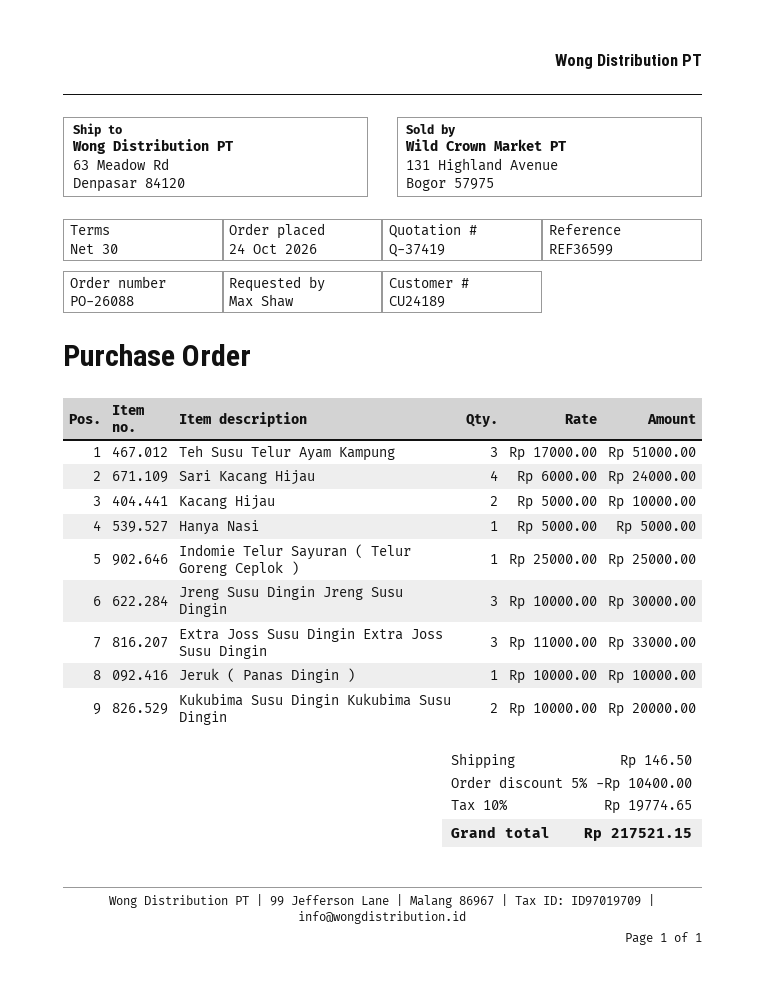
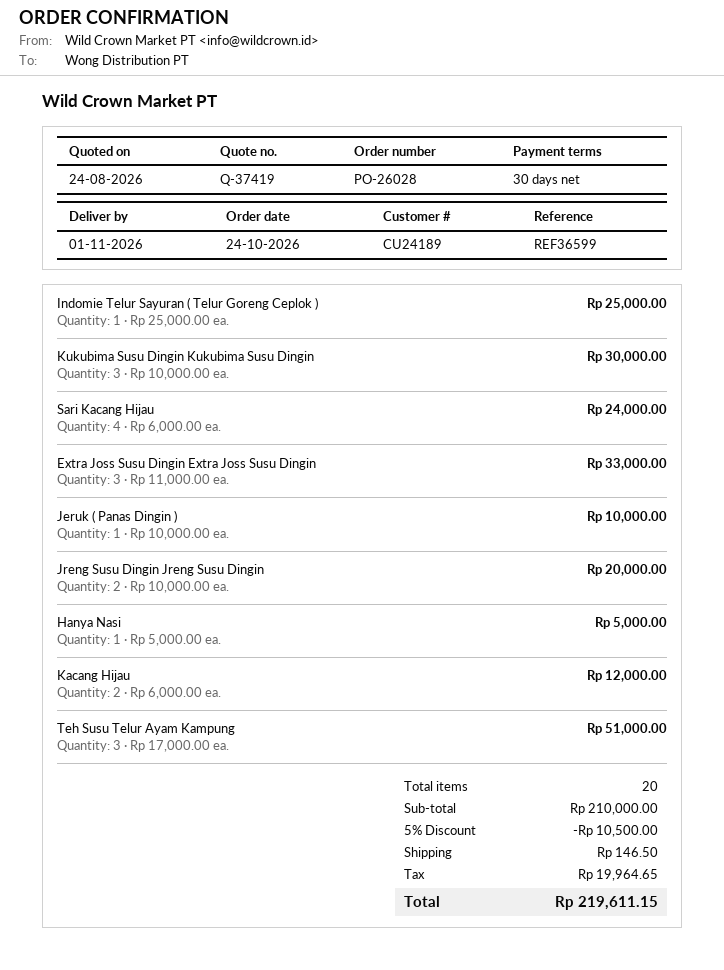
order number: PO-26088 -> PO-26028
Kacang Hijau: 2 x 5000.00 = 10000.00 -> 2 x 6000.00 = 12000.00
Jreng Susu Dingin Jreng Susu Dingin: 3 x 10000.00 = 30000.00 -> 2 x 10000.00 = 20000.00
Kukubima Susu Dingin Kukubima Susu Dingin: 2 x 10000.00 = 20000.00 -> 3 x 10000.00 = 30000.00
discount: 5% = 10400.00 -> 5% = 10500.00
tax: 19774.65 -> 19964.65
total: 217521.15 -> 219611.15

